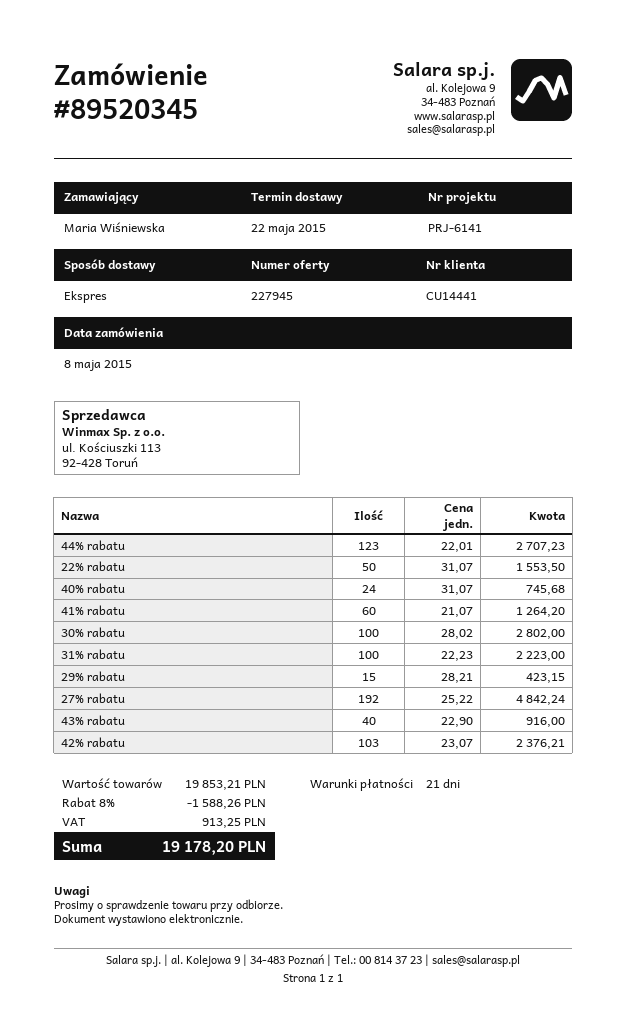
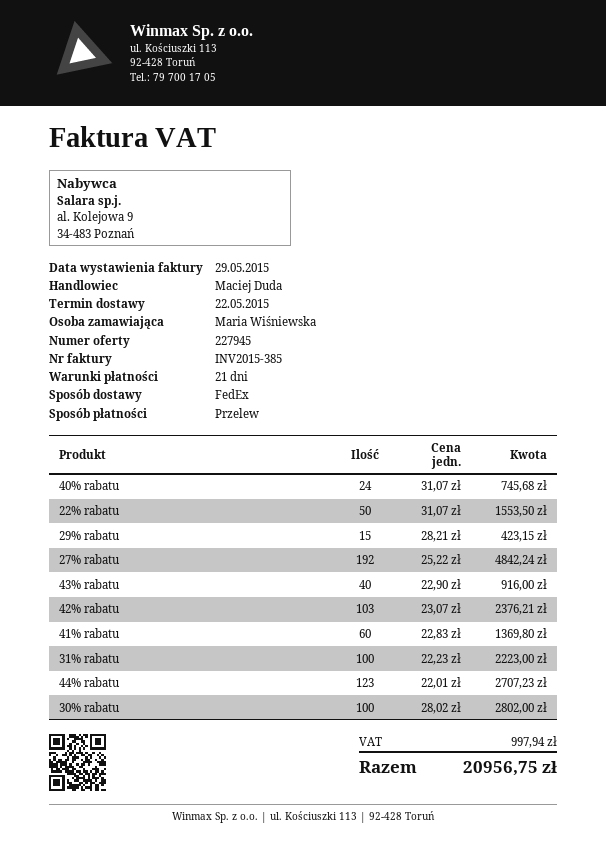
shipping method: express -> FedEx
41% rabatu: 60 x 21.07 = 1264.20 -> 60 x 22.83 = 1369.80
discount: 8% = 1588.26 -> none
tax: 913.25 -> 997.94
total: 19178.20 -> 20956.75

